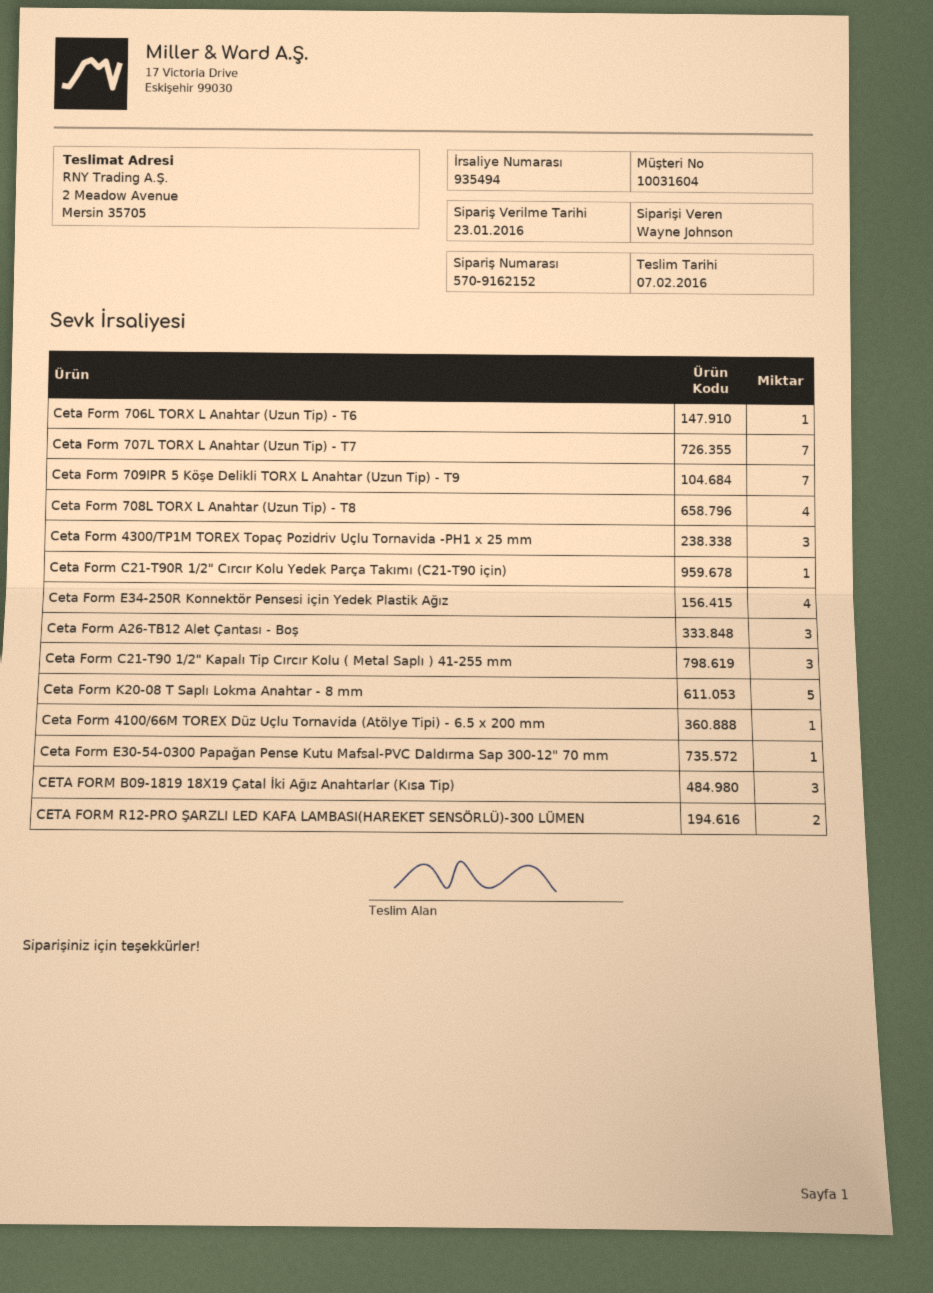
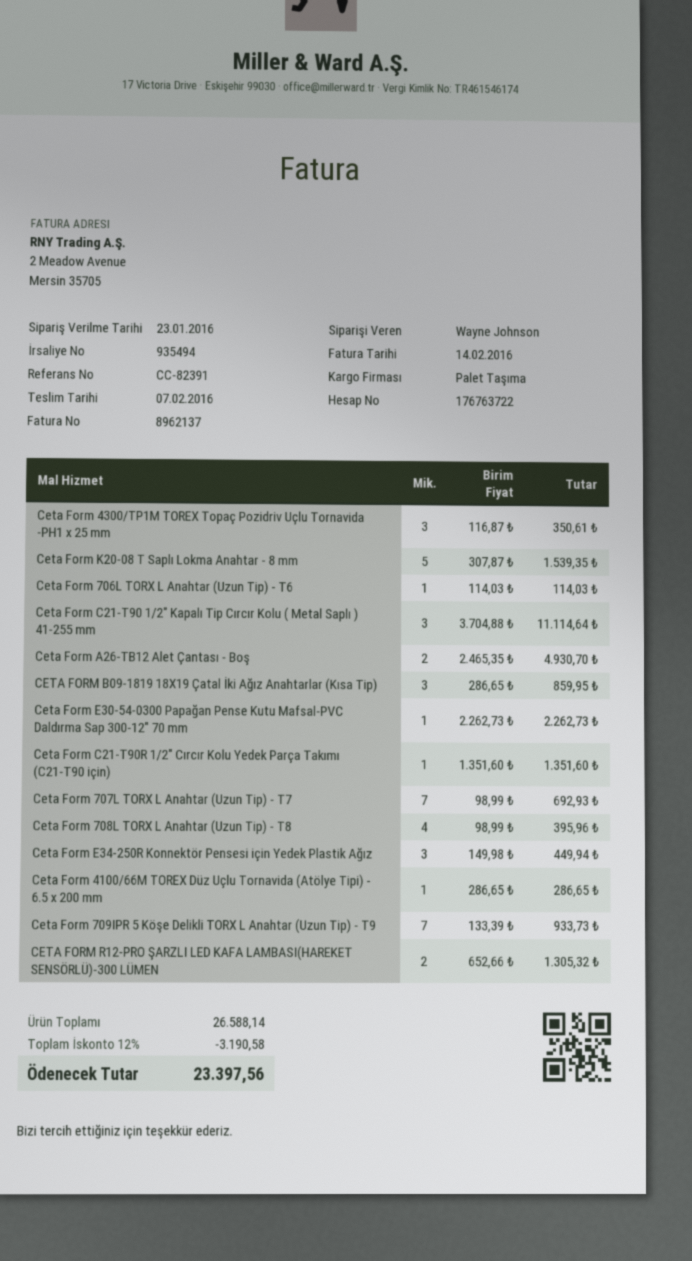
Ceta Form E34-250R Konnektör Pensesi için Yedek Plastik Ağız: 4 -> 3
Ceta Form A26-TB12 Alet Çantası - Boş: 3 -> 2

